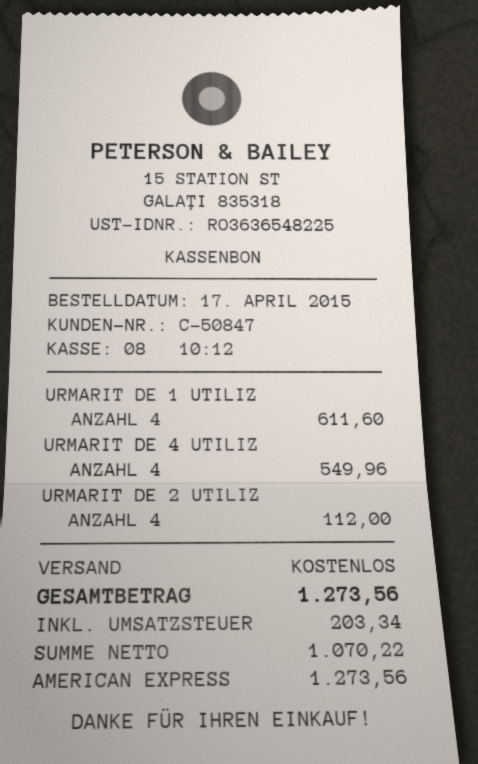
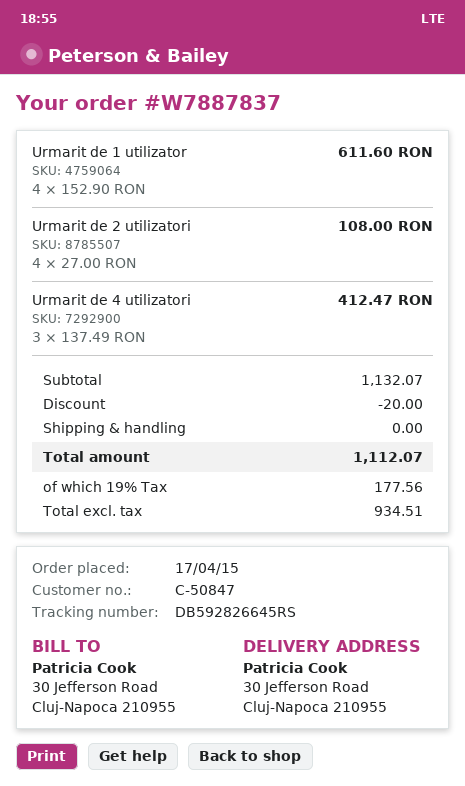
URMARIT DE 4 UTILIZ: 4 for 549.96 -> 3 for 412.47
URMARIT DE 2 UTILIZ: 4 for 112.00 -> 4 for 108.00
discount: none -> 20.00
net: 1070.22 -> 934.51
tax: 203.34 -> 177.56
total: 1273.56 -> 1112.07

